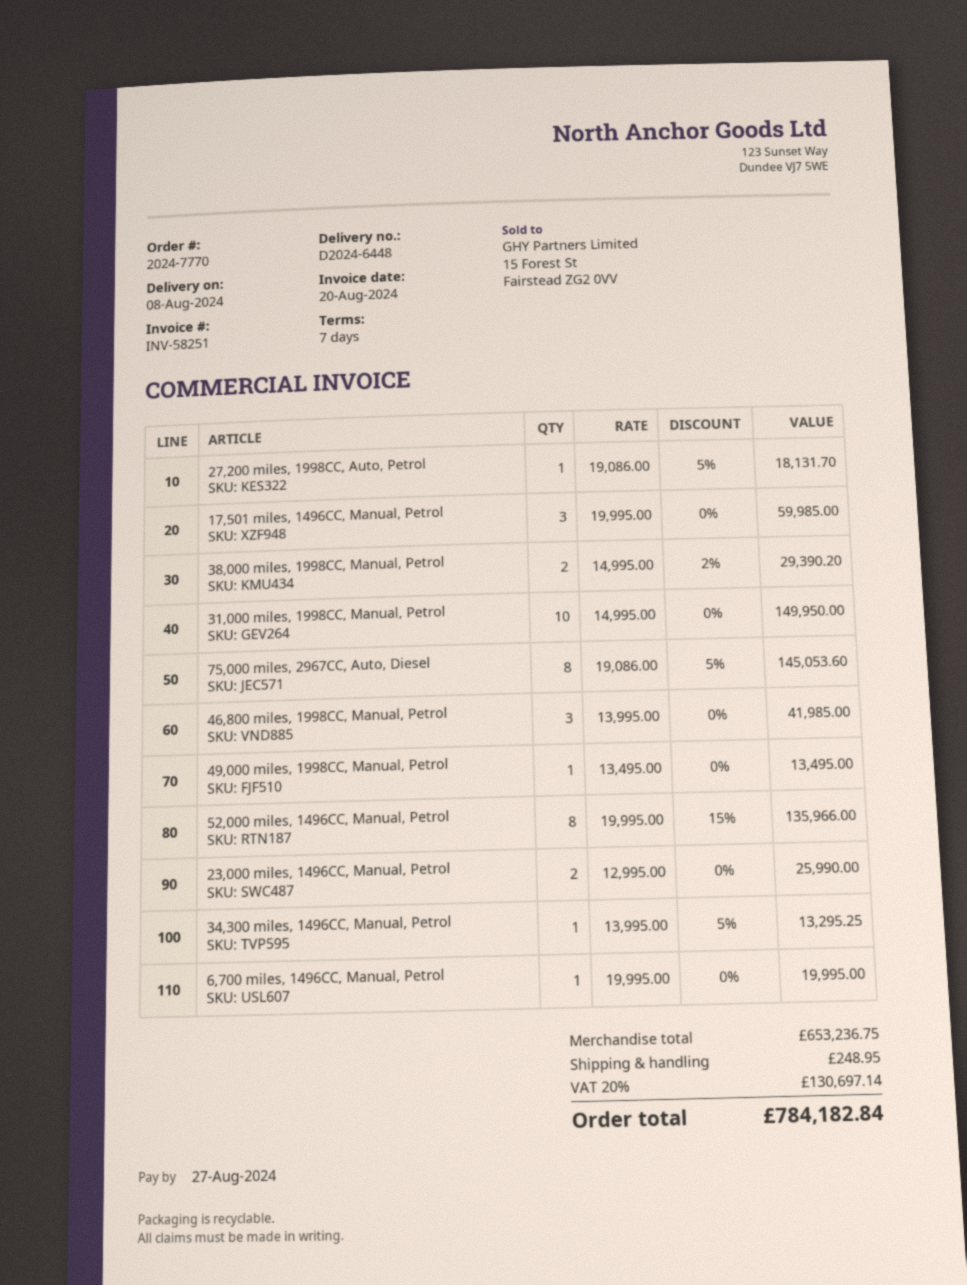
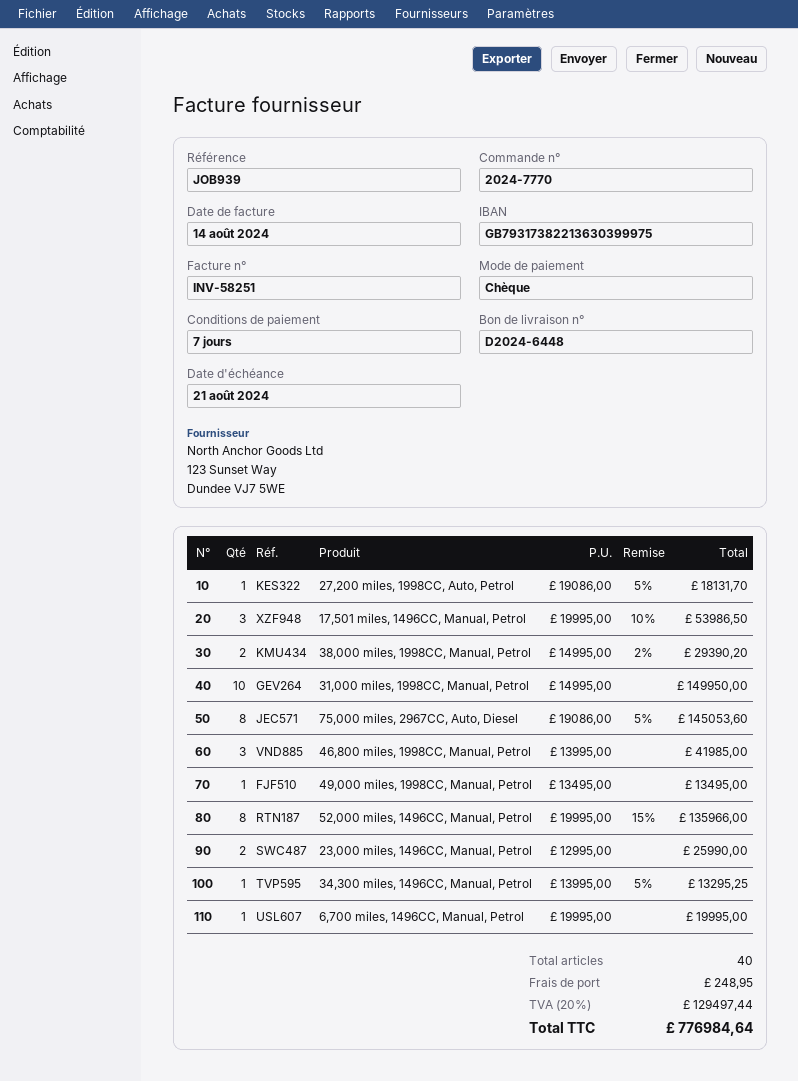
invoice date: 2024-08-20 -> 2024-08-14
due date: 2024-08-27 -> 2024-08-21
17,501 miles, 1496CC, Manual, Petrol: 3 x 19995.00 = 59985.00 -> 3 x 19995.00 - 10% = 53986.50
tax: 20% = 130697.14 -> 20% = 129497.44
total: 784182.84 -> 776984.64

